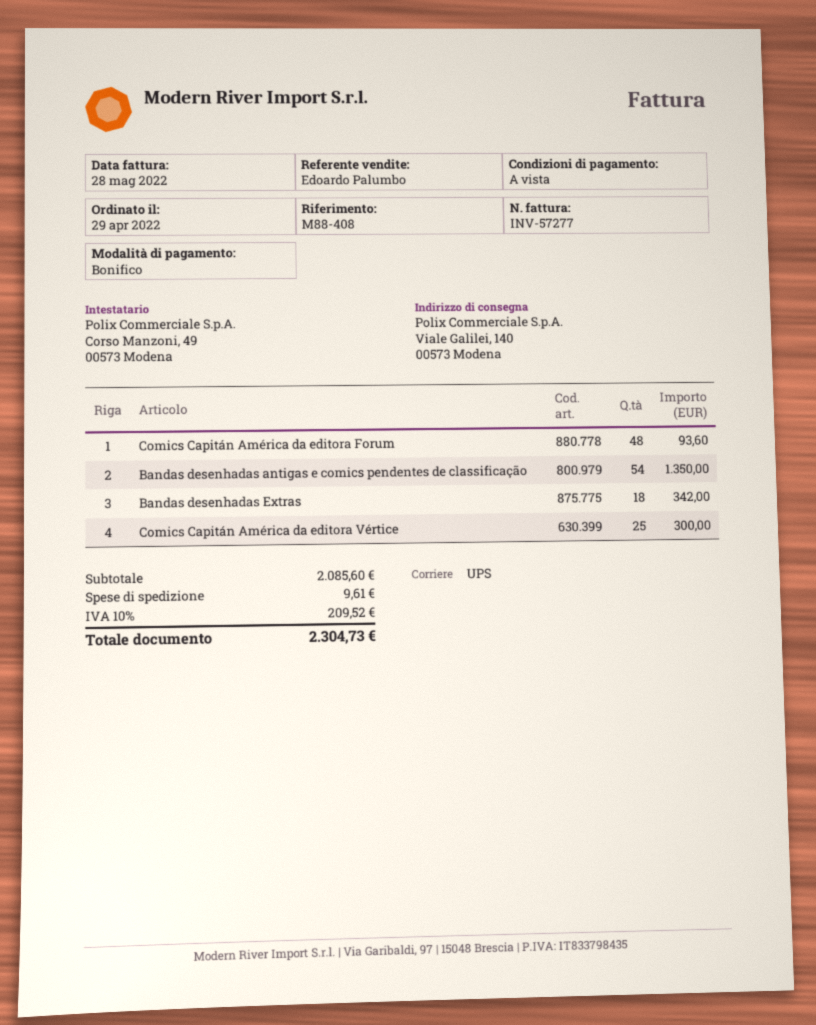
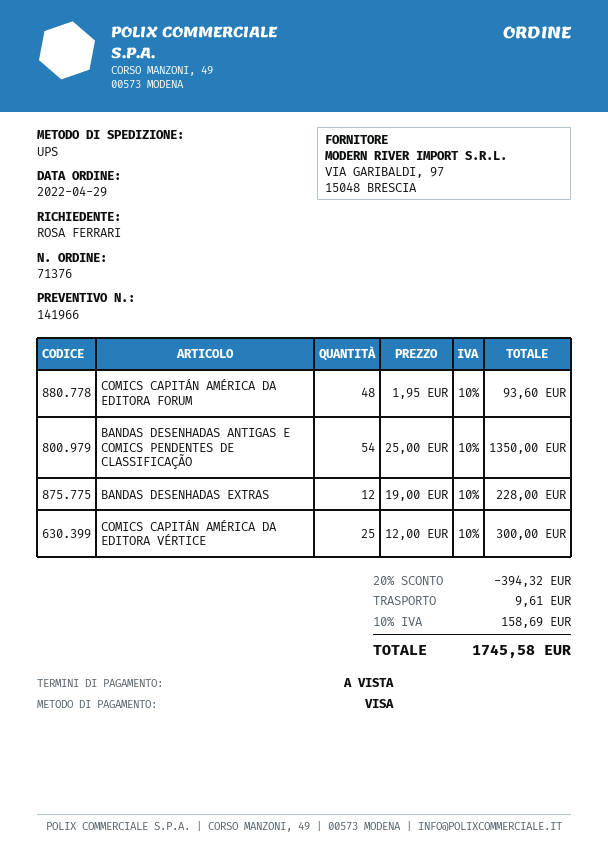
payment method: bank transfer -> Visa
Bandas desenhadas Extras: 18 for 342.00 -> 12 for 228.00
discount: none -> 20% = 394.32
tax: 10% = 209.52 -> 10% = 158.69
total: 2304.73 -> 1745.58

